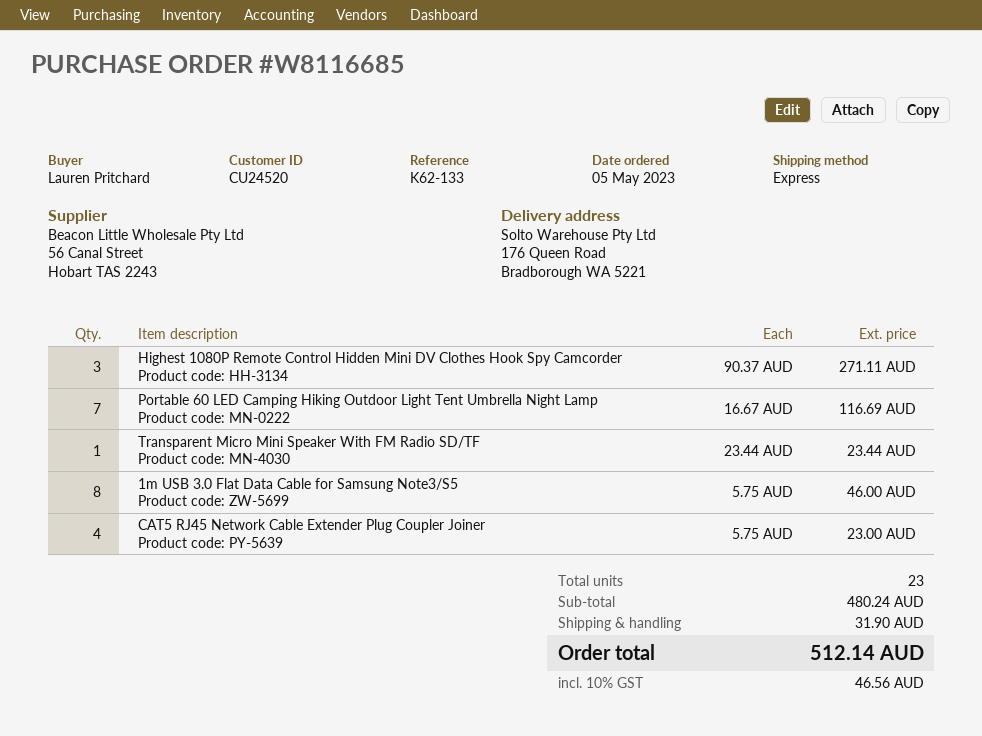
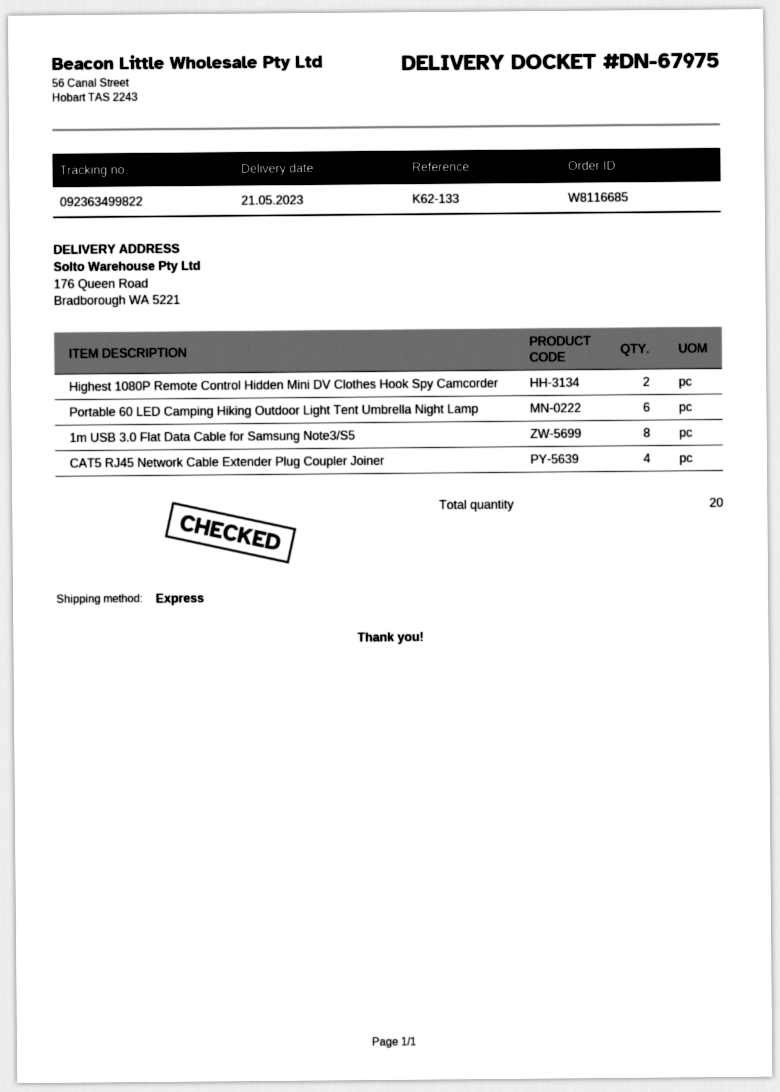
Highest 1080P Remote Control Hidden Mini DV Clothes Hook Spy Camcorder: 3 -> 2
Portable 60 LED Camping Hiking Outdoor Light Tent Umbrella Night Lamp: 7 -> 6
Transparent Micro Mini Speaker With FM Radio SD/TF: 1 -> none
total quantity: 23 -> 20

